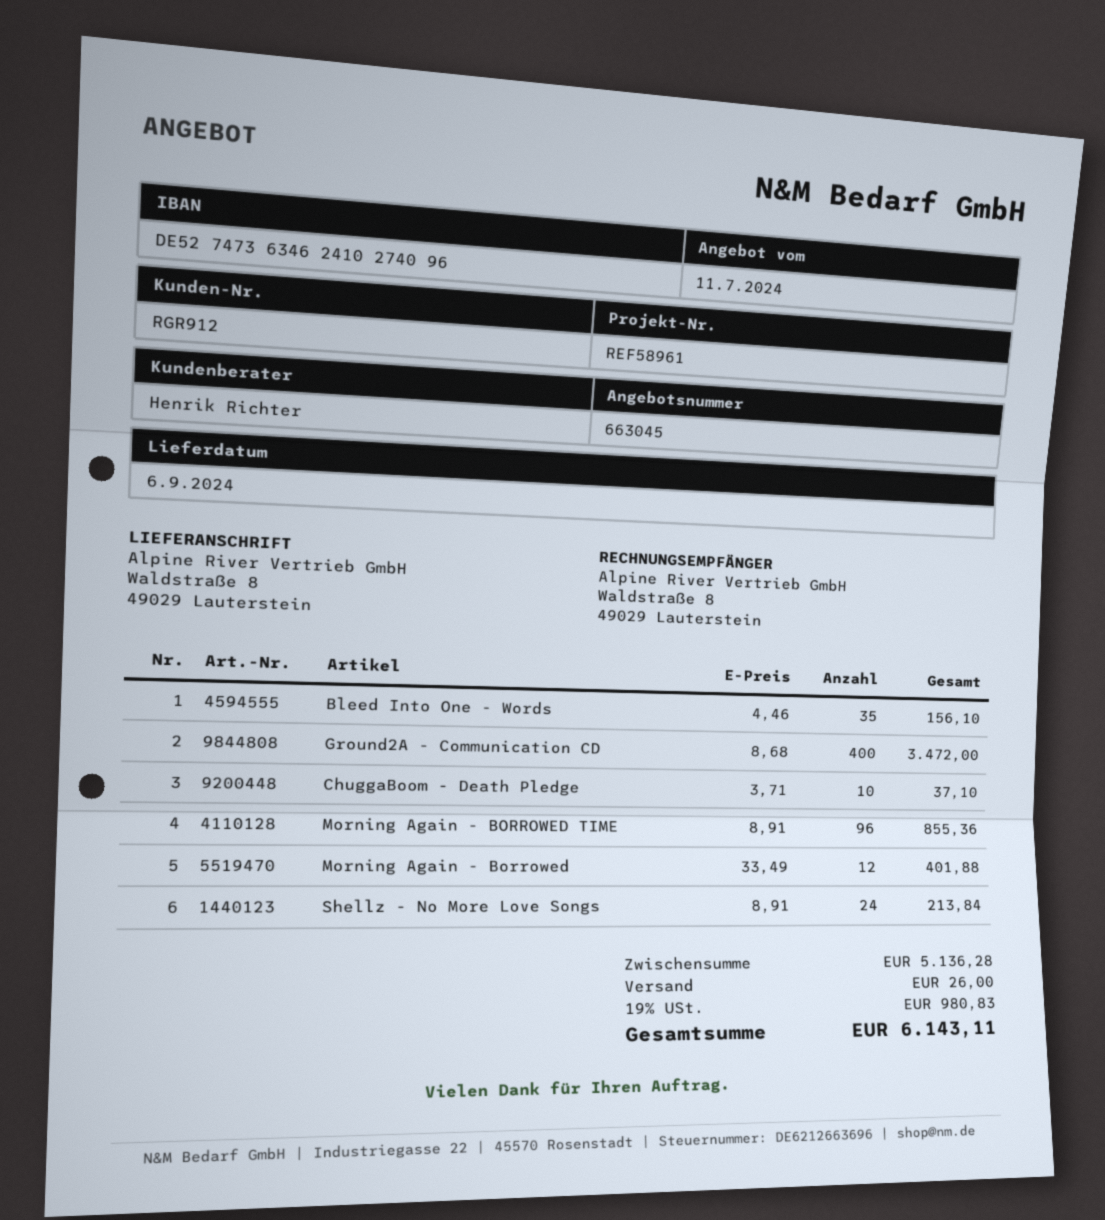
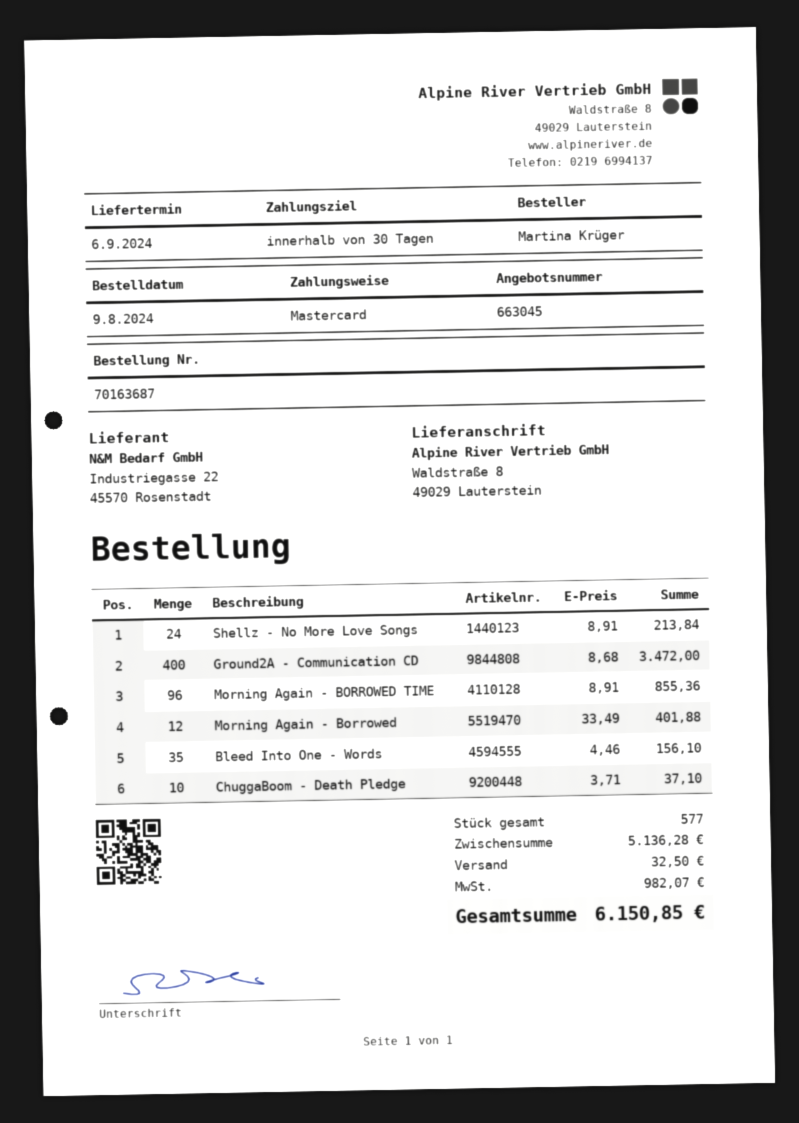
shipping: 26.00 -> 32.50
tax: 980.83 -> 982.07
total: 6143.11 -> 6150.85

